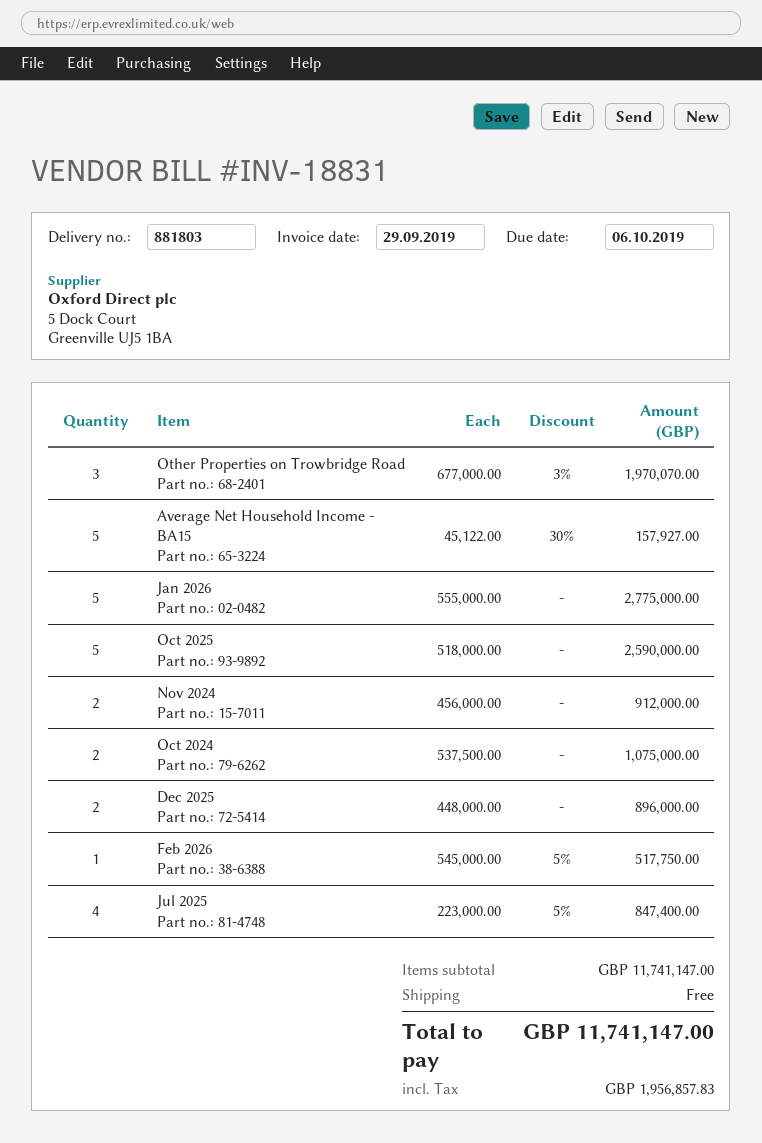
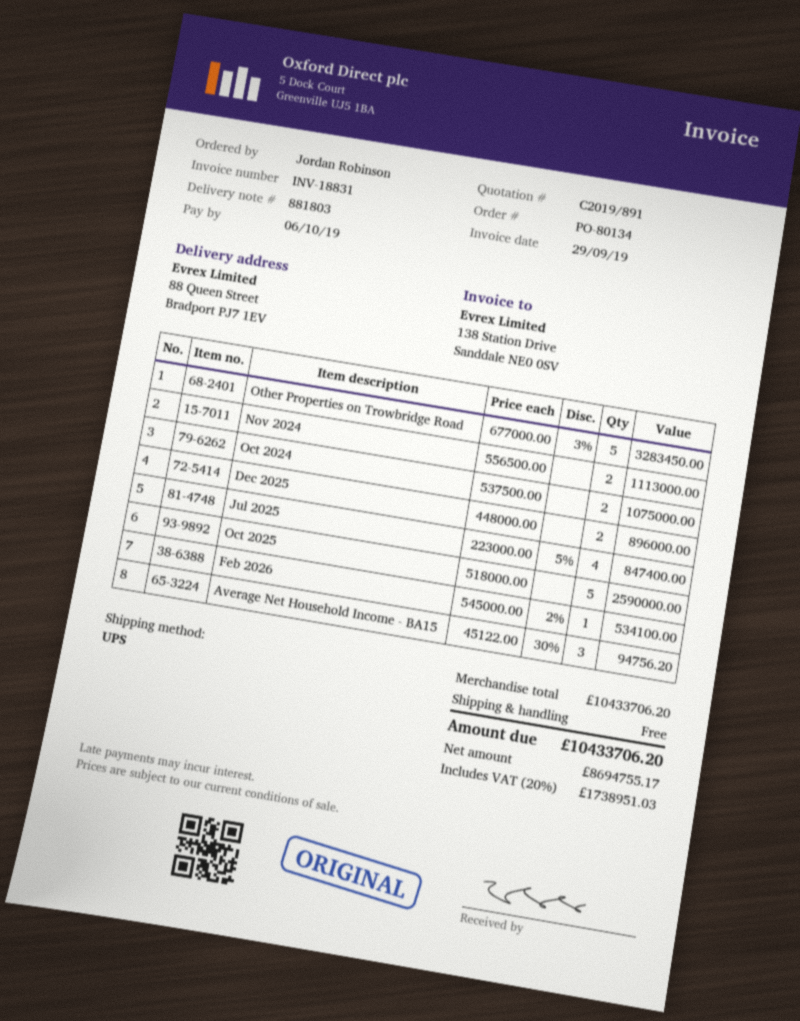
Other Properties on Trowbridge Road: 3 x 677000.00 - 3% = 1970070.00 -> 5 x 677000.00 - 3% = 3283450.00
Average Net Household Income - BA15: 5 x 45122.00 - 30% = 157927.00 -> 3 x 45122.00 - 30% = 94756.20
Jan 2026: 5 x 555000.00 = 2775000.00 -> none
Nov 2024: 2 x 456000.00 = 912000.00 -> 2 x 556500.00 = 1113000.00
Feb 2026: 1 x 545000.00 - 5% = 517750.00 -> 1 x 545000.00 - 2% = 534100.00
subtotal: 11741147.00 -> 10433706.20
tax: 1956857.83 -> 1738951.03
total: 11741147.00 -> 10433706.20

